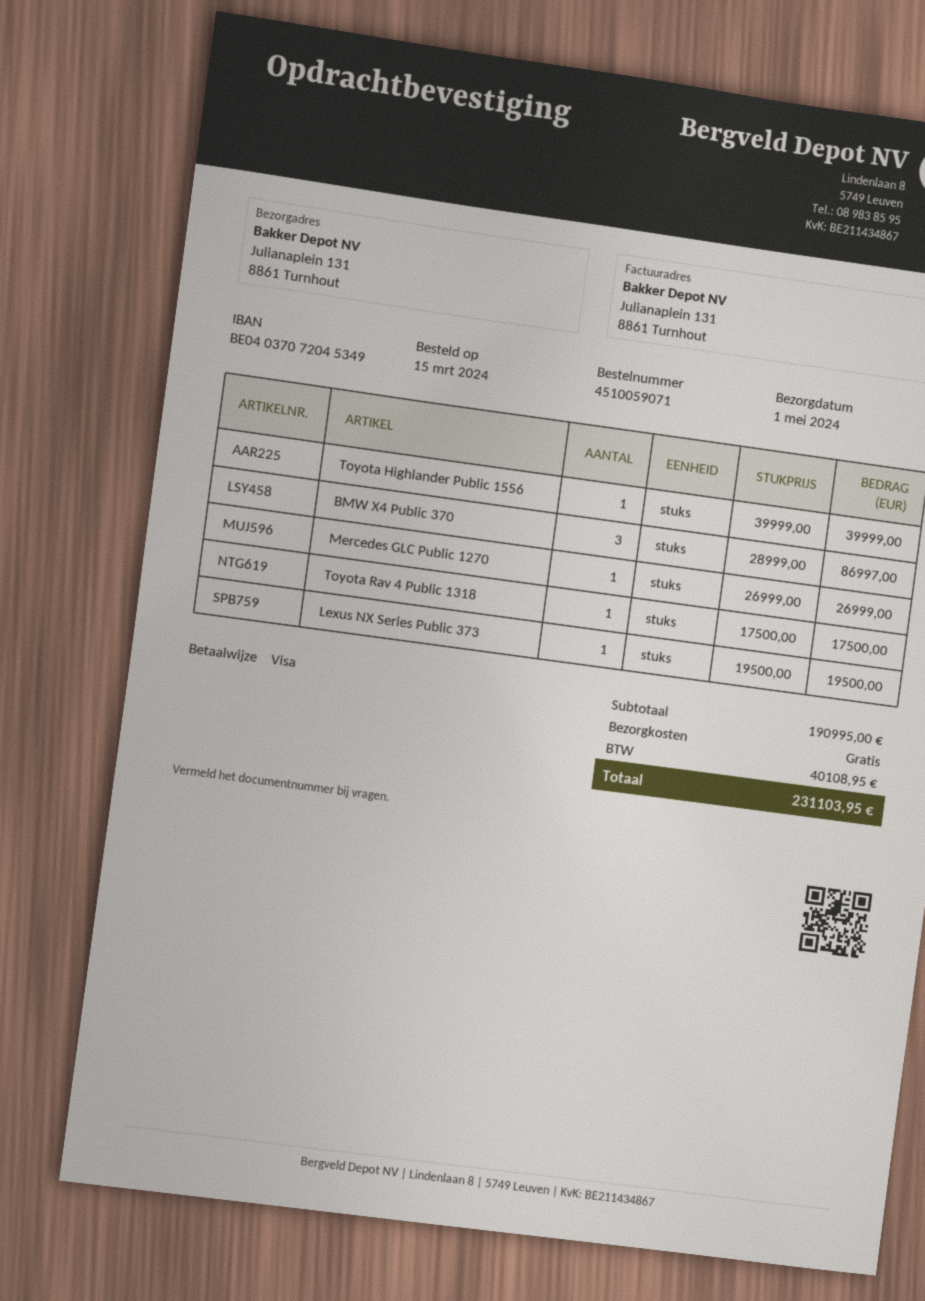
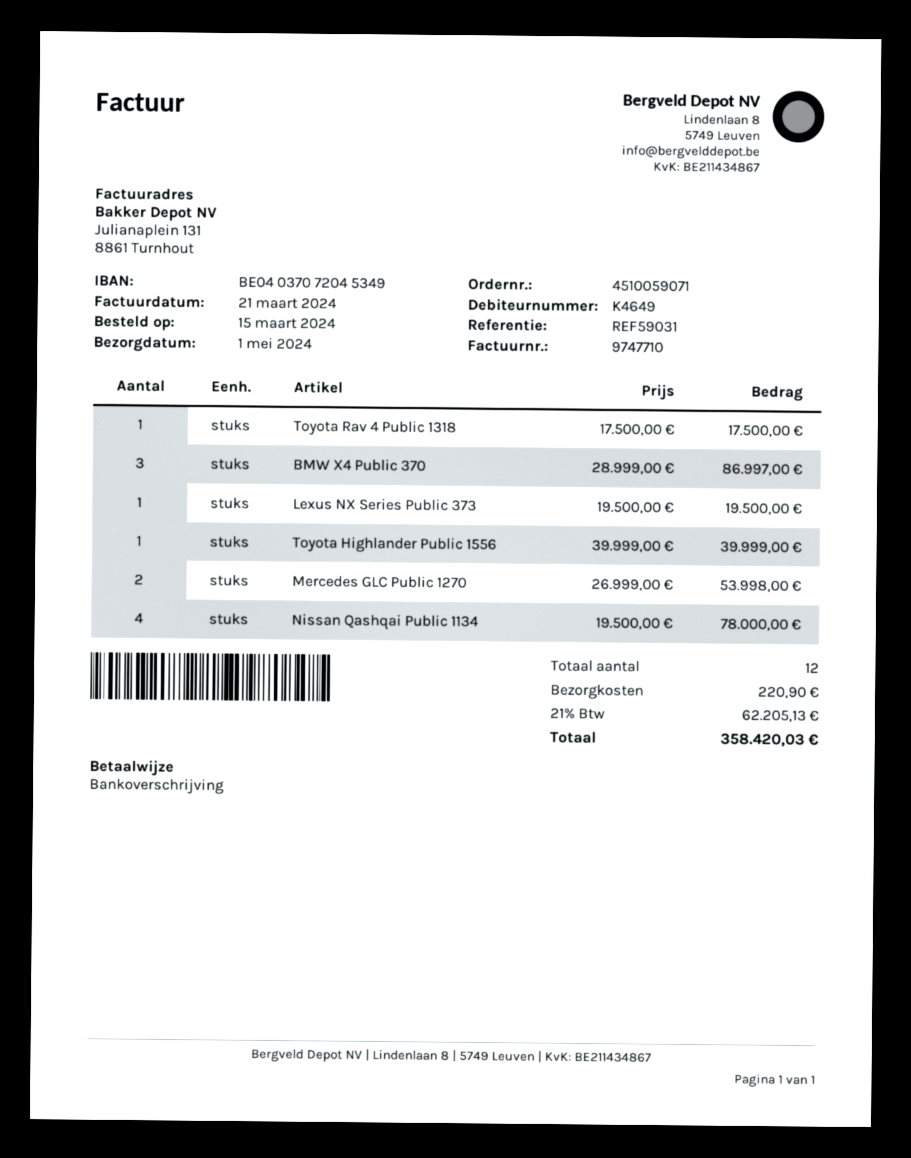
payment method: Visa -> bank transfer
Mercedes GLC Public 1270: 1 x 26999.00 = 26999.00 -> 2 x 26999.00 = 53998.00
Nissan Qashqai Public 1134: none -> 4 x 19500.00 = 78000.00
shipping: 0.00 -> 220.90
tax: 40108.95 -> 62205.13
total: 231103.95 -> 358420.03

